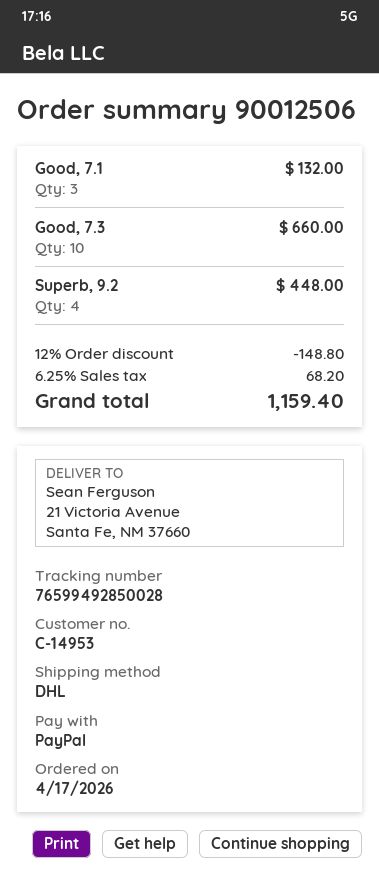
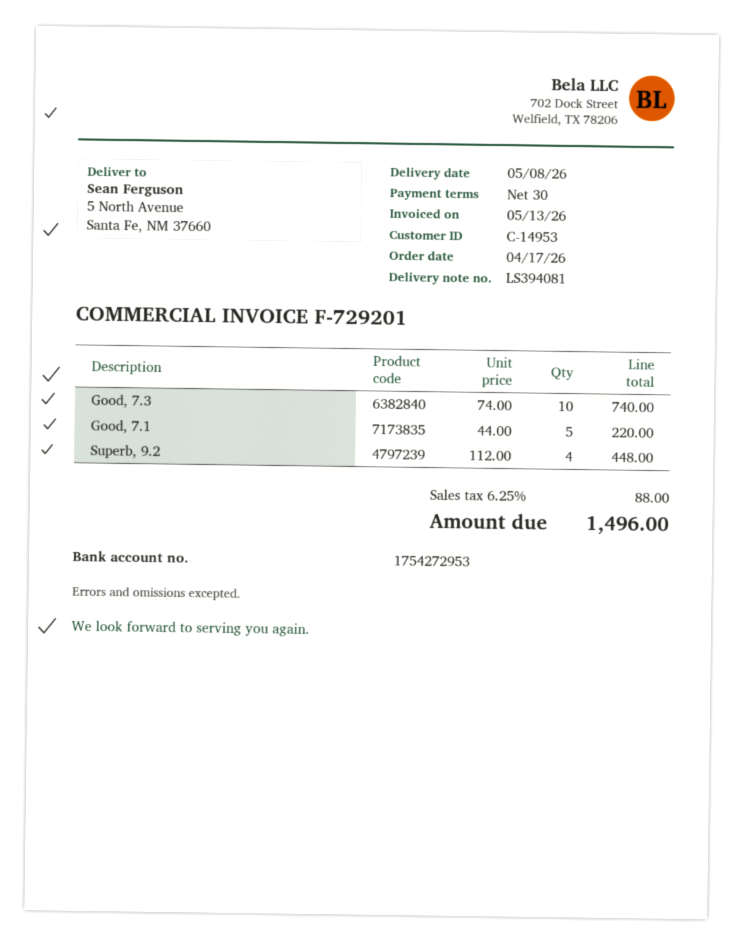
ship to: 21 Victoria Avenue, Santa Fe, NM 37660 -> 5 North Avenue, Santa Fe, NM 37660
Good, 7.1: 3 for 132.00 -> 5 for 220.00
Good, 7.3: 10 for 660.00 -> 10 for 740.00
discount: 12% = 148.80 -> none
tax: 6.25% = 68.20 -> 6.25% = 88.00
total: 1159.40 -> 1496.00

